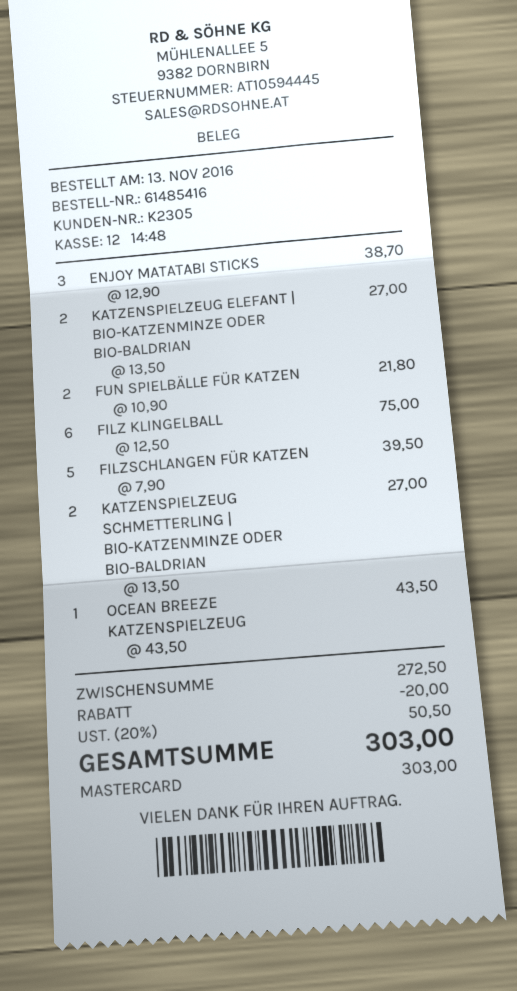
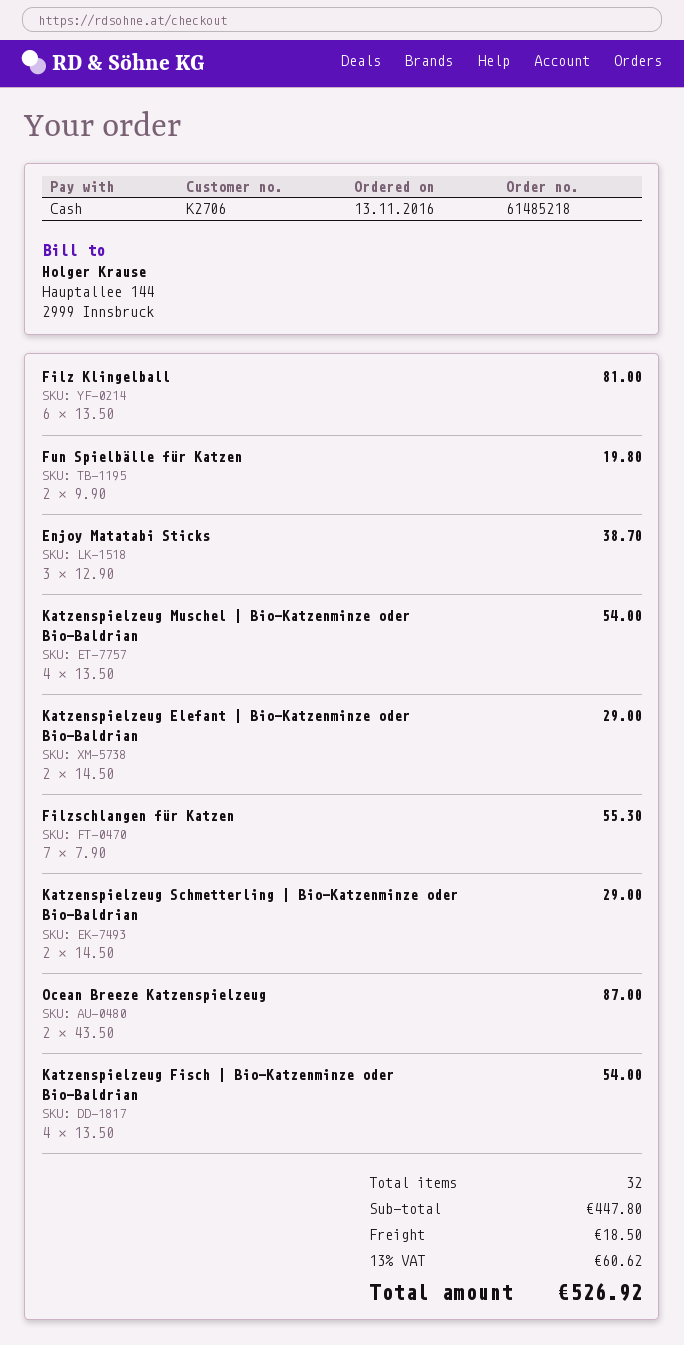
order number: 61485416 -> 61485218
customer number: K2305 -> K2706
payment method: Mastercard -> cash
KATZENSPIELZEUG ELEFANT | BIO-KATZENMINZE ODER BIO-BALDRIAN: 2 x 13.50 = 27.00 -> 2 x 14.50 = 29.00
FUN SPIELBÄLLE FÜR KATZEN: 2 x 10.90 = 21.80 -> 2 x 9.90 = 19.80
FILZ KLINGELBALL: 6 x 12.50 = 75.00 -> 6 x 13.50 = 81.00
FILZSCHLANGEN FÜR KATZEN: 5 x 7.90 = 39.50 -> 7 x 7.90 = 55.30
KATZENSPIELZEUG SCHMETTERLING | BIO-KATZENMINZE ODER BIO-BALDRIAN: 2 x 13.50 = 27.00 -> 2 x 14.50 = 29.00
OCEAN BREEZE KATZENSPIELZEUG: 1 x 43.50 = 43.50 -> 2 x 43.50 = 87.00
Katzenspielzeug Muschel | Bio-Katzenminze oder Bio-Baldrian: none -> 4 x 13.50 = 54.00
Katzenspielzeug Fisch | Bio-Katzenminze oder Bio-Baldrian: none -> 4 x 13.50 = 54.00
subtotal: 272.50 -> 447.80
discount: 20.00 -> none
shipping: none -> 18.50
tax: 20% = 50.50 -> 13% = 60.62
total: 303.00 -> 526.92

